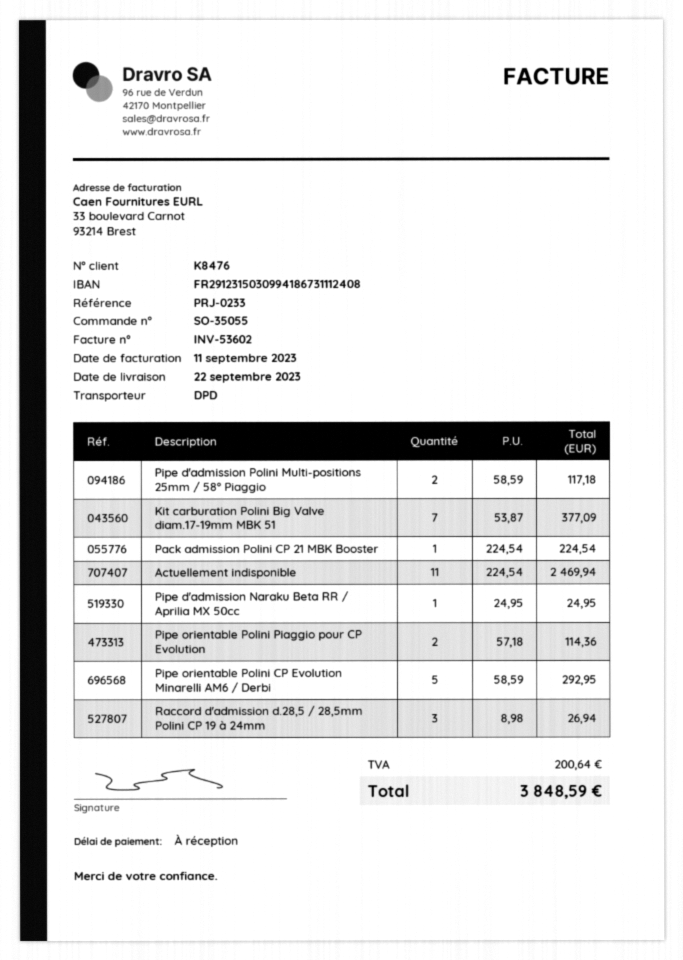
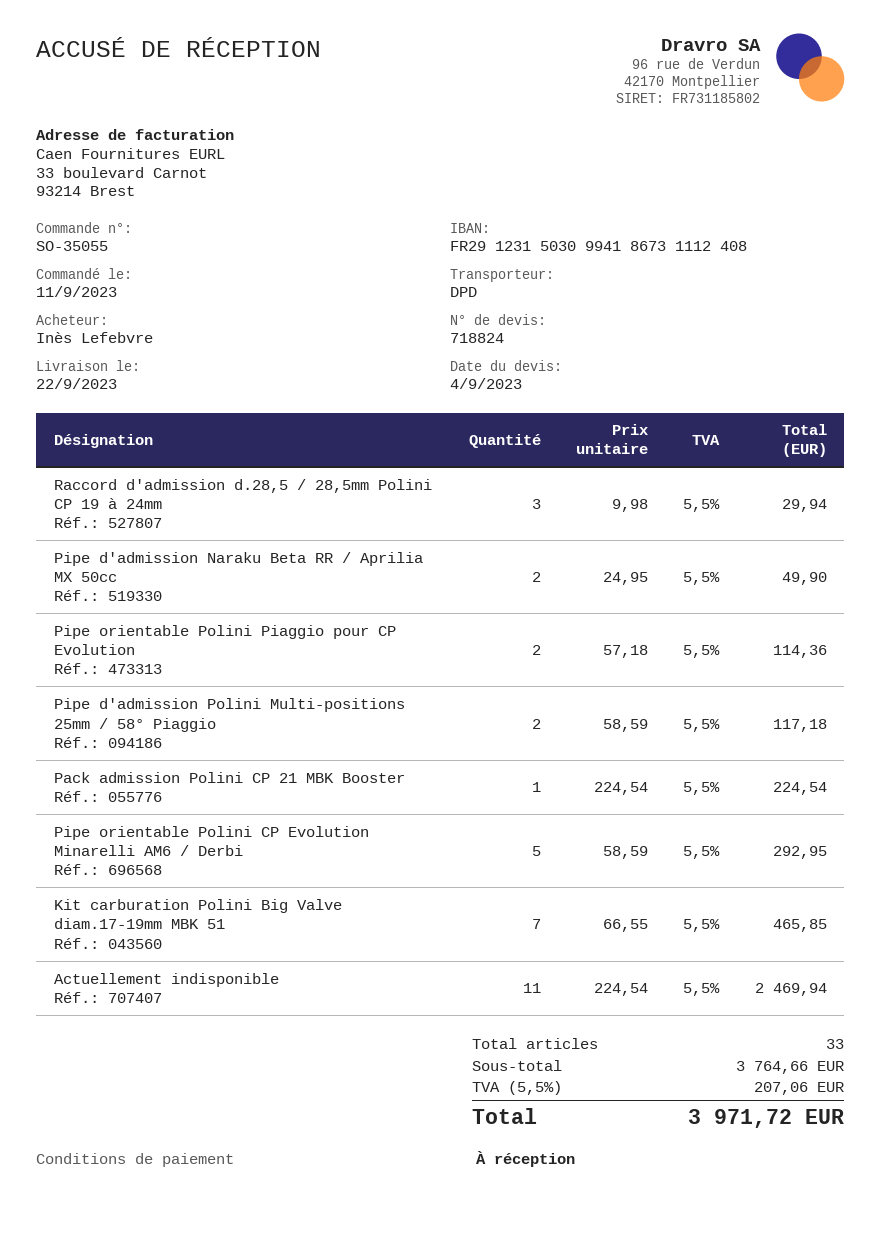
Kit carburation Polini Big Valve diam.17-19mm MBK 51: 7 x 53.87 = 377.09 -> 7 x 66.55 = 465.85
Pipe d'admission Naraku Beta RR / Aprilia MX 50cc: 1 x 24.95 = 24.95 -> 2 x 24.95 = 49.90
Raccord d'admission d.28,5 / 28,5mm Polini CP 19 à 24mm: 3 x 8.98 = 26.94 -> 3 x 9.98 = 29.94
tax: 200.64 -> 207.06
total: 3848.59 -> 3971.72

